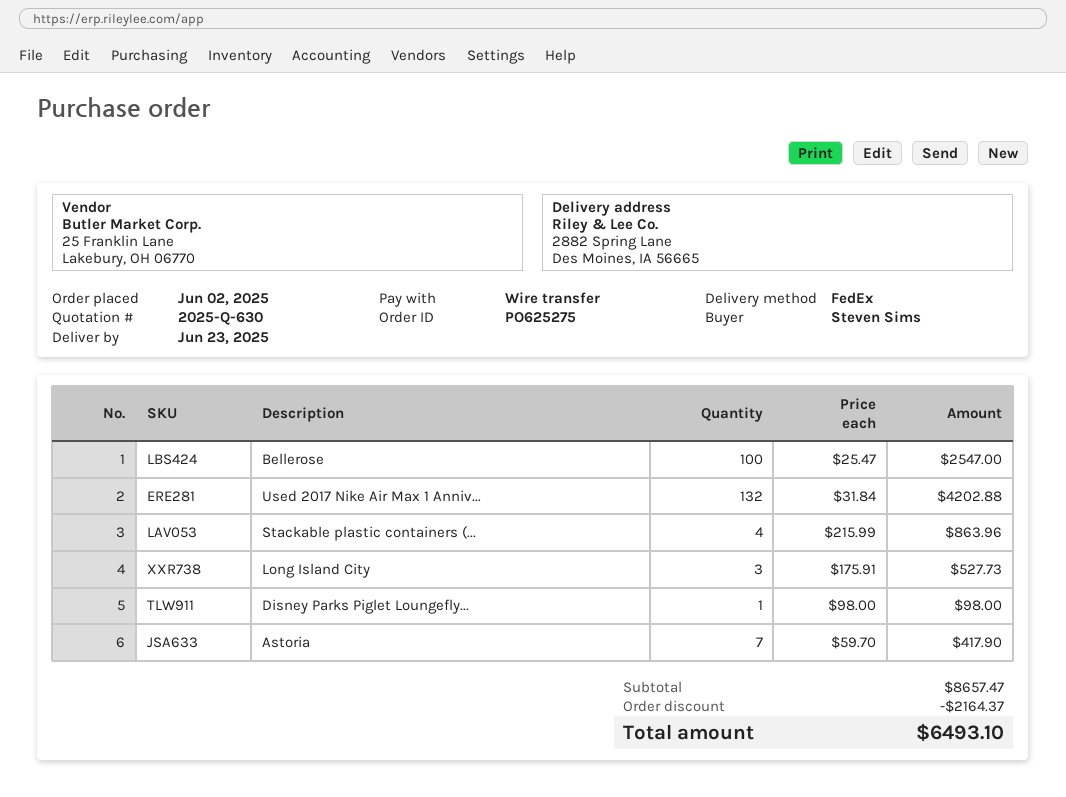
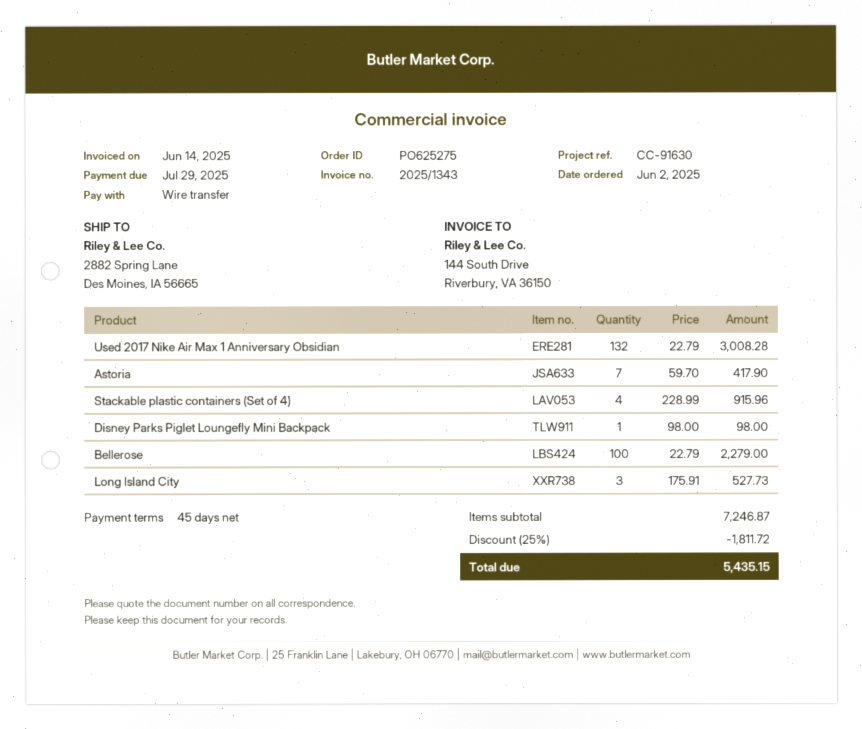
Bellerose: 100 x 25.47 = 2547.00 -> 100 x 22.79 = 2279.00
Used 2017 Nike Air Max 1 Anniv...: 132 x 31.84 = 4202.88 -> 132 x 22.79 = 3008.28
Stackable plastic containers (...: 4 x 215.99 = 863.96 -> 4 x 228.99 = 915.96
subtotal: 8657.47 -> 7246.87
discount: 2164.37 -> 1811.72
total: 6493.10 -> 5435.15

